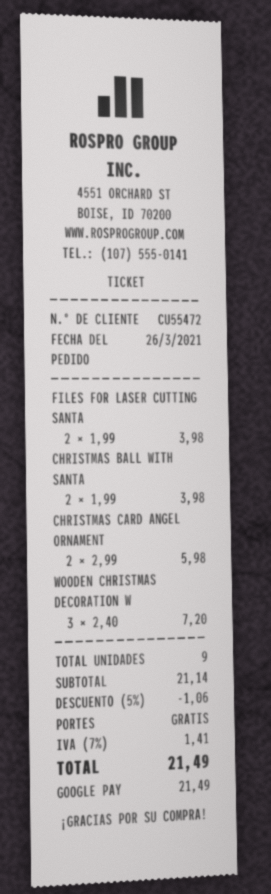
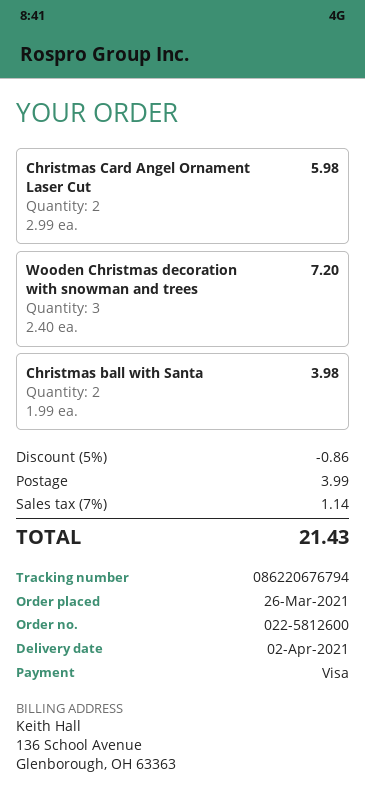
payment method: Google Pay -> Visa
FILES FOR LASER CUTTING SANTA: 2 x 1.99 = 3.98 -> none
discount: 5% = 1.06 -> 5% = 0.86
shipping: 0.00 -> 3.99
tax: 7% = 1.41 -> 7% = 1.14
total: 21.49 -> 21.43

